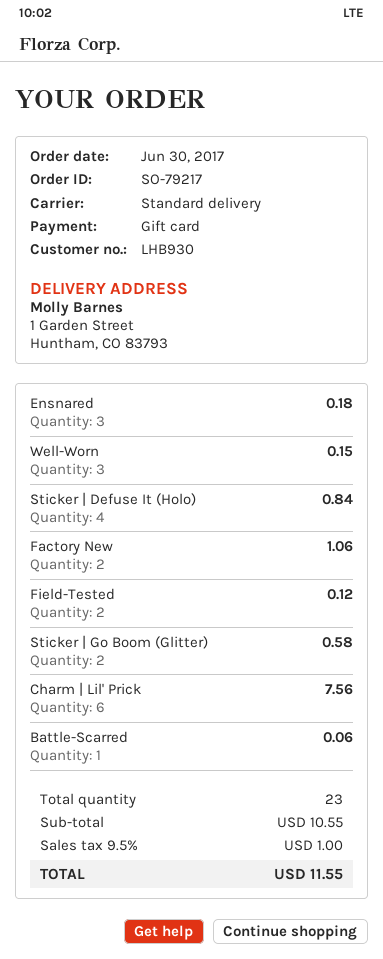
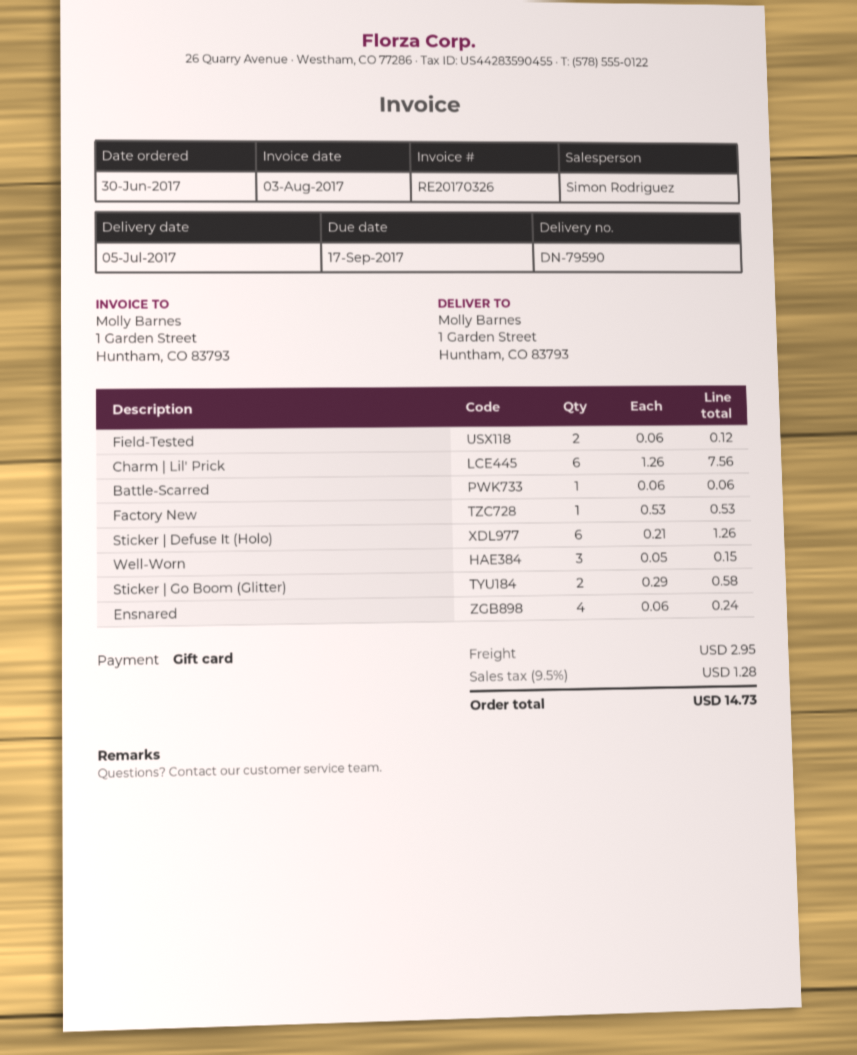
Ensnared: 3 for 0.18 -> 4 for 0.24
Sticker | Defuse It (Holo): 4 for 0.84 -> 6 for 1.26
Factory New: 2 for 1.06 -> 1 for 0.53
shipping: none -> 2.95
tax: 9.5% = 1.00 -> 9.5% = 1.28
total: 11.55 -> 14.73

